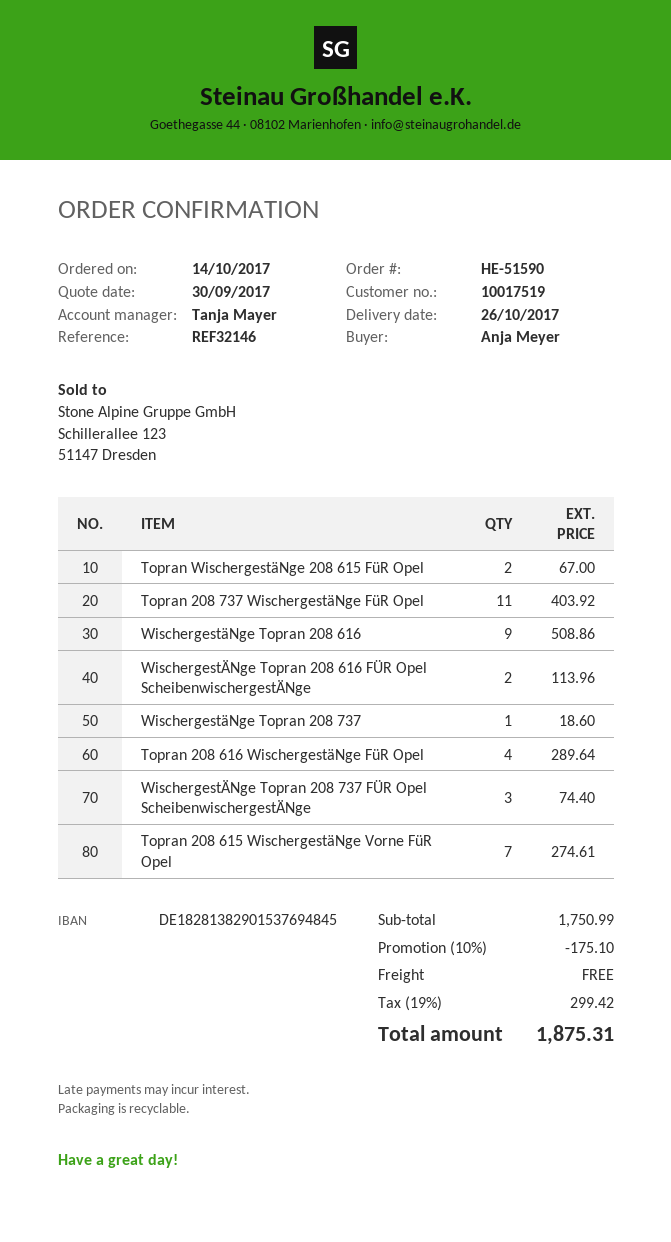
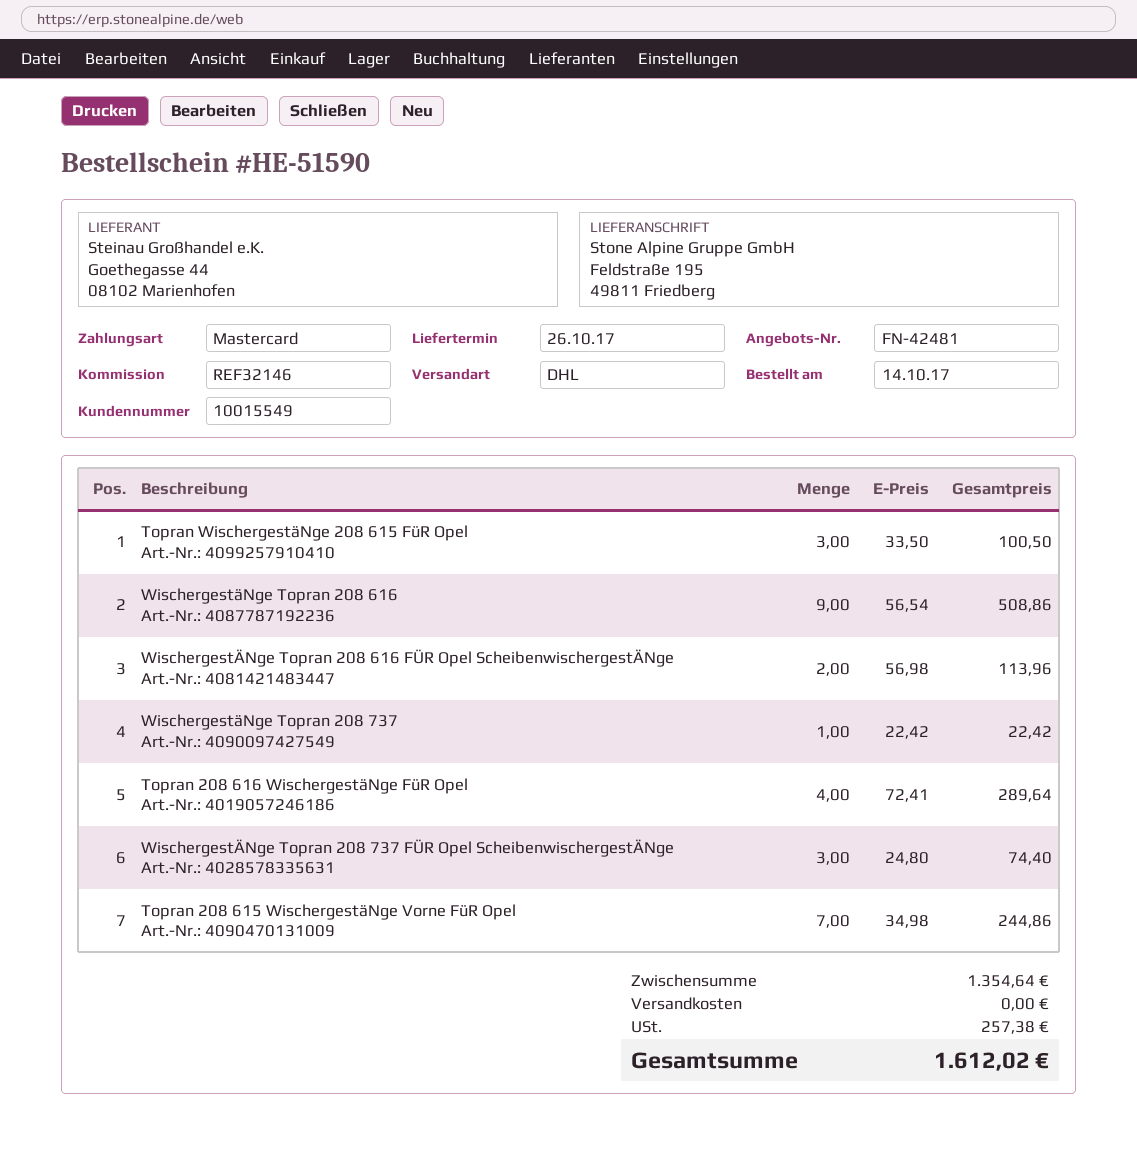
customer number: 10017519 -> 10015549
Topran WischergestäNge 208 615 FüR Opel: 2 for 67.00 -> 3 for 100.50
Topran 208 737 WischergestäNge FüR Opel: 11 for 403.92 -> none
WischergestäNge Topran 208 737: 1 for 18.60 -> 1 for 22.42
Topran 208 615 WischergestäNge Vorne FüR Opel: 7 for 274.61 -> 7 for 244.86
subtotal: 1750.99 -> 1354.64
discount: 10% = 175.10 -> none
tax: 299.42 -> 257.38
total: 1875.31 -> 1612.02

